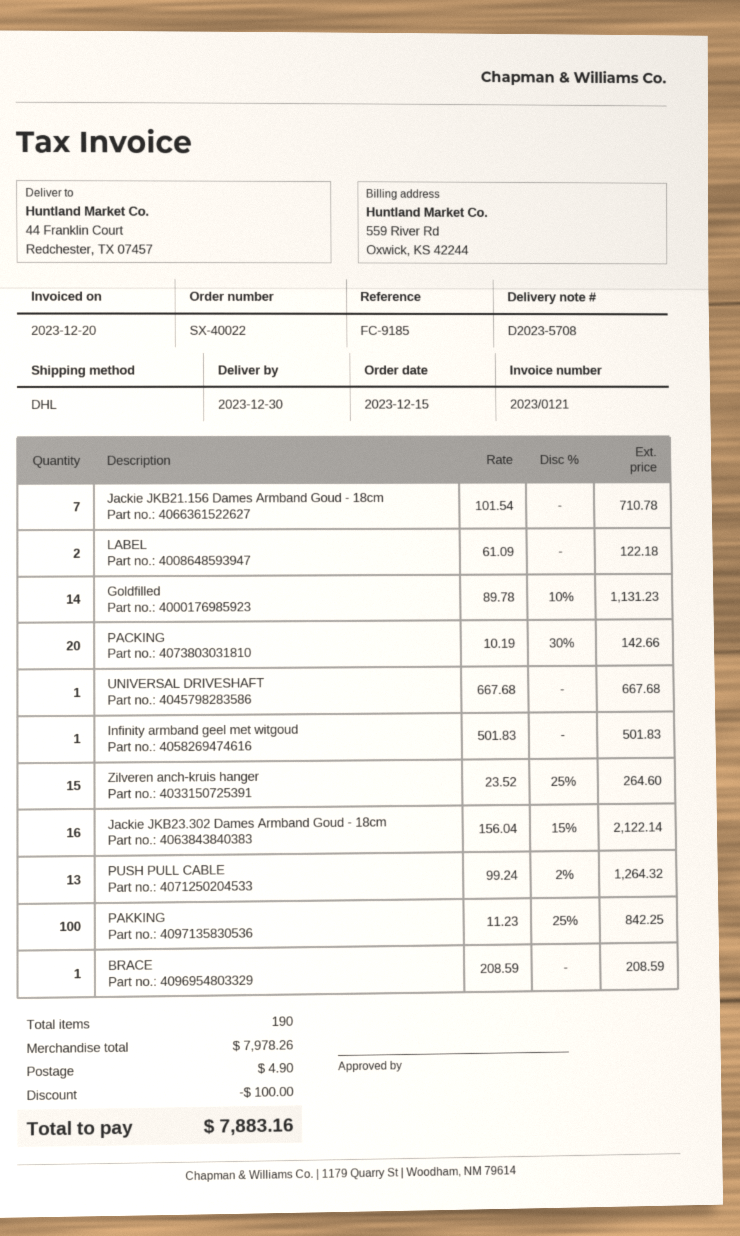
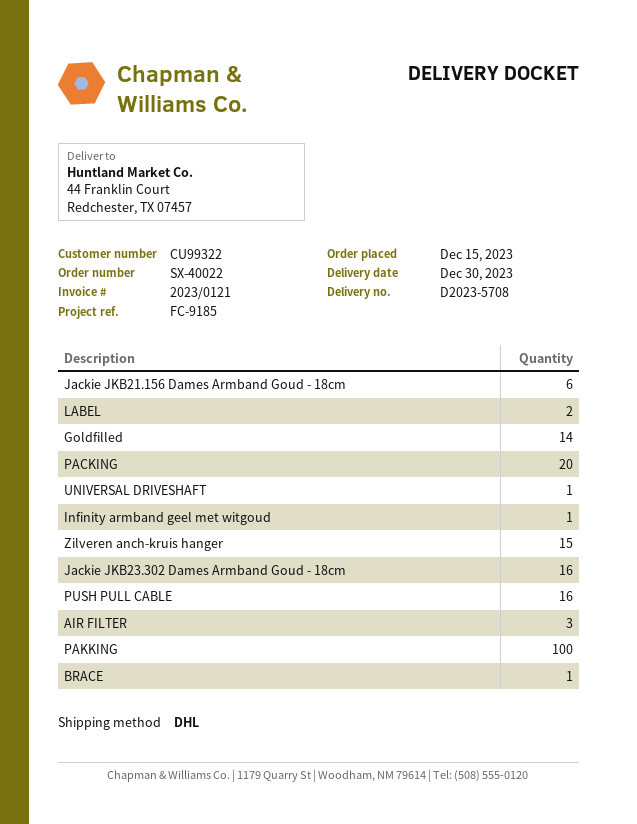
Jackie JKB21.156 Dames Armband Goud - 18cm: 7 -> 6
PUSH PULL CABLE: 13 -> 16
AIR FILTER: none -> 3

